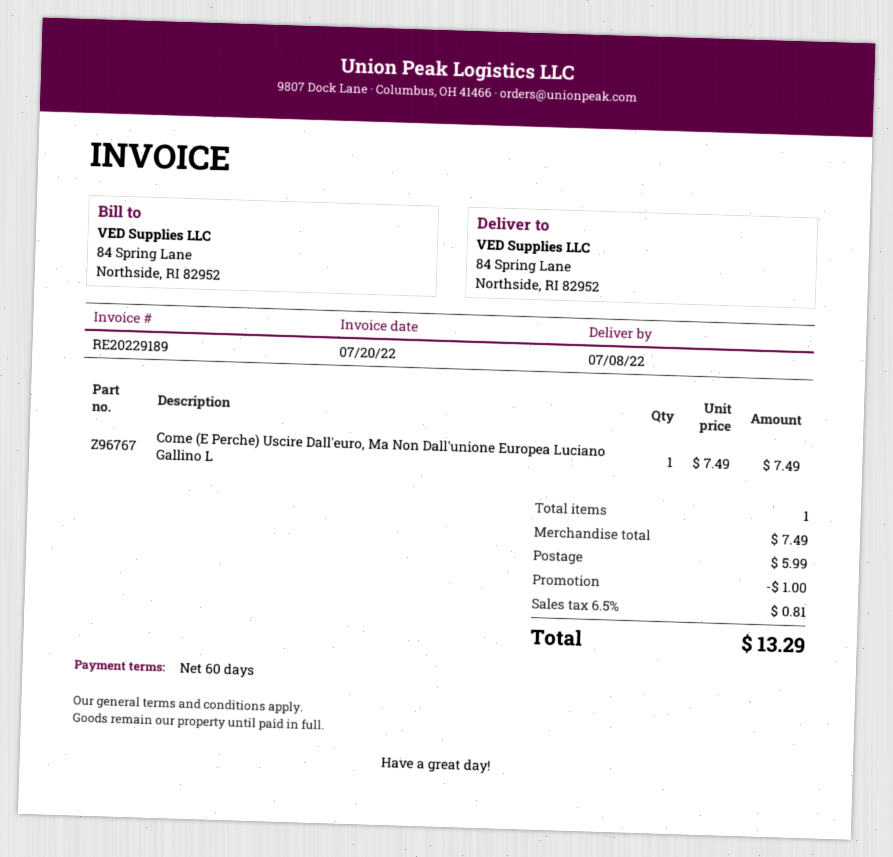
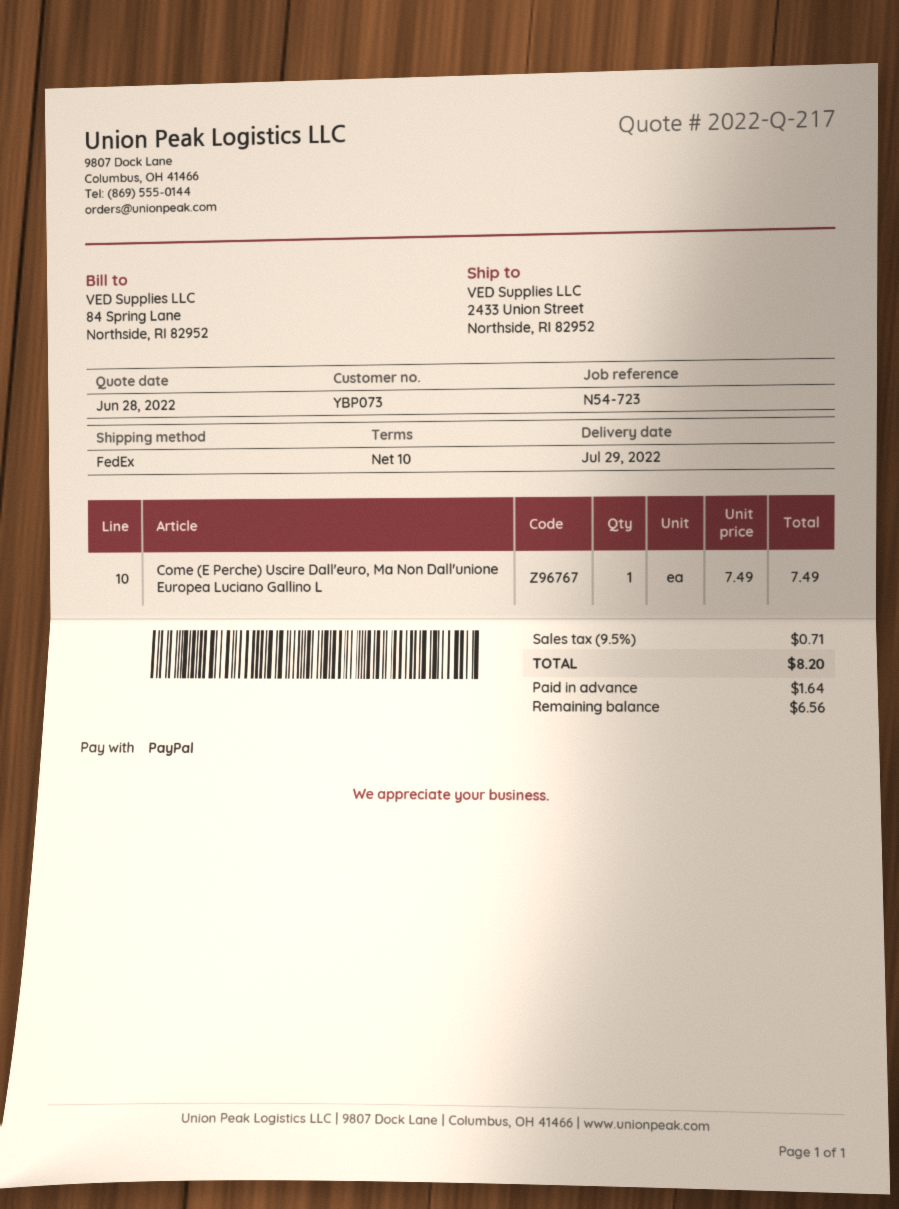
delivery date: 2022-07-08 -> 2022-07-29
payment terms: 60 days -> 10 days
ship to: 84 Spring Lane, Northside, RI 82952 -> 2433 Union Street, Northside, RI 82952
discount: 1.00 -> none
shipping: 5.99 -> none
tax: 6.5% = 0.81 -> 9.5% = 0.71
total: 13.29 -> 8.20

